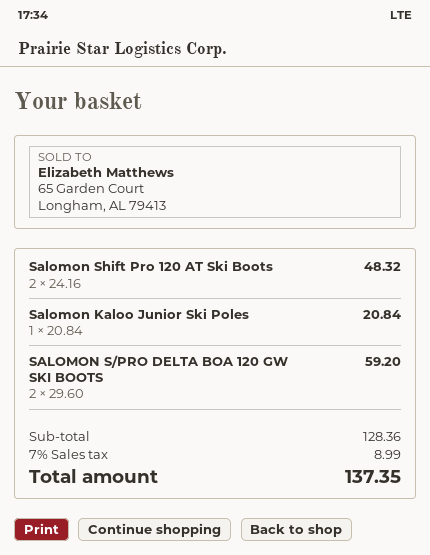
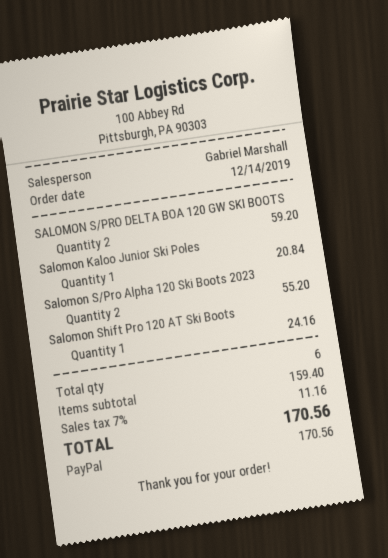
Salomon Shift Pro 120 AT Ski Boots: 2 for 48.32 -> 1 for 24.16
Salomon S/Pro Alpha 120 Ski Boots 2023: none -> 2 for 55.20
subtotal: 128.36 -> 159.40
tax: 7% = 8.99 -> 7% = 11.16
total: 137.35 -> 170.56

